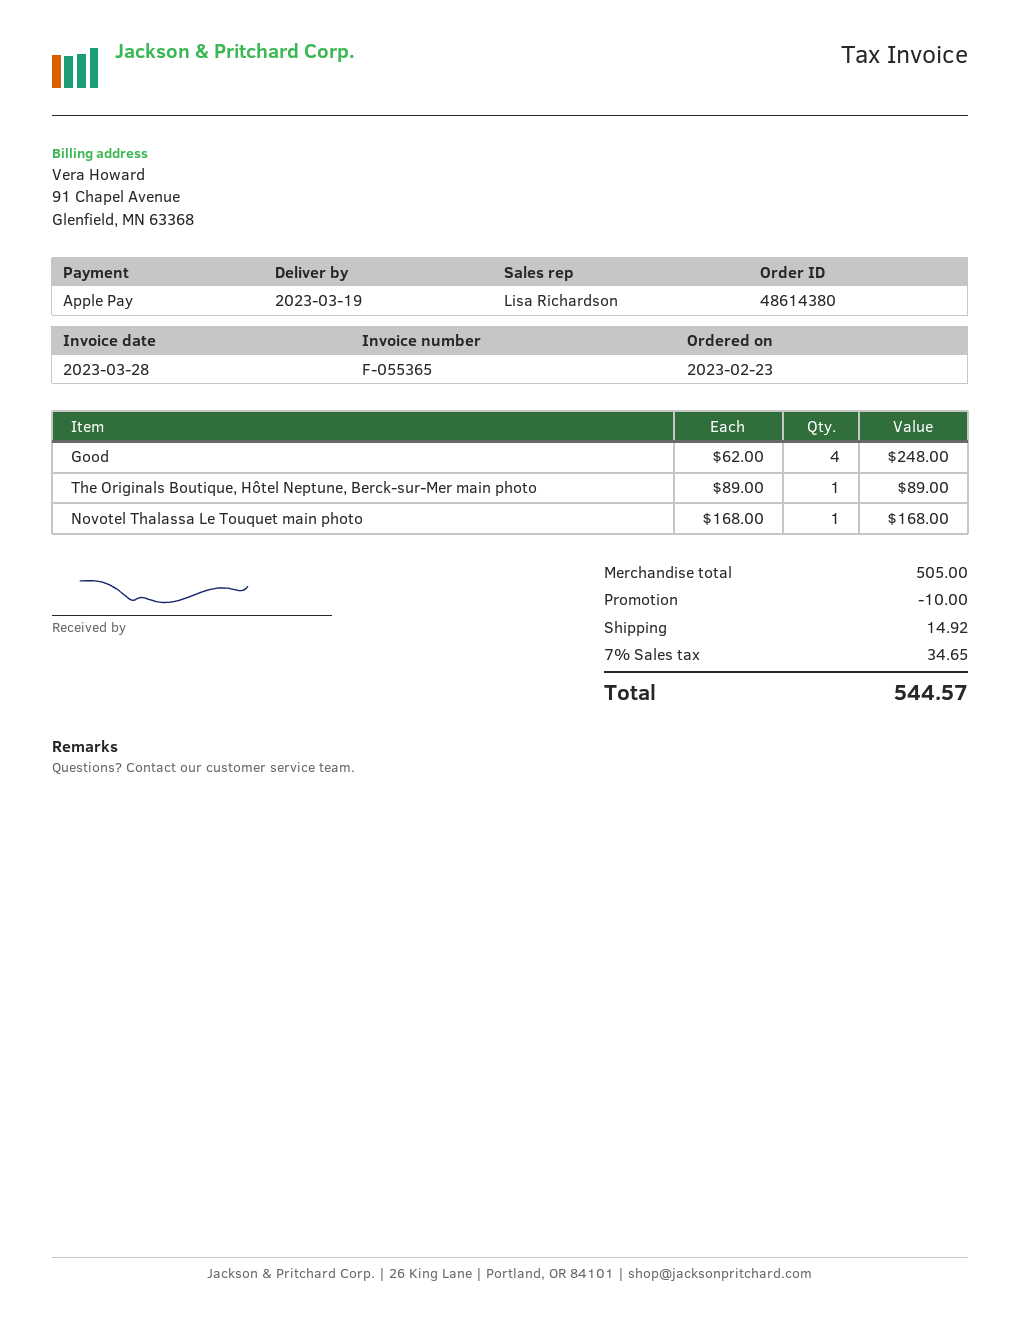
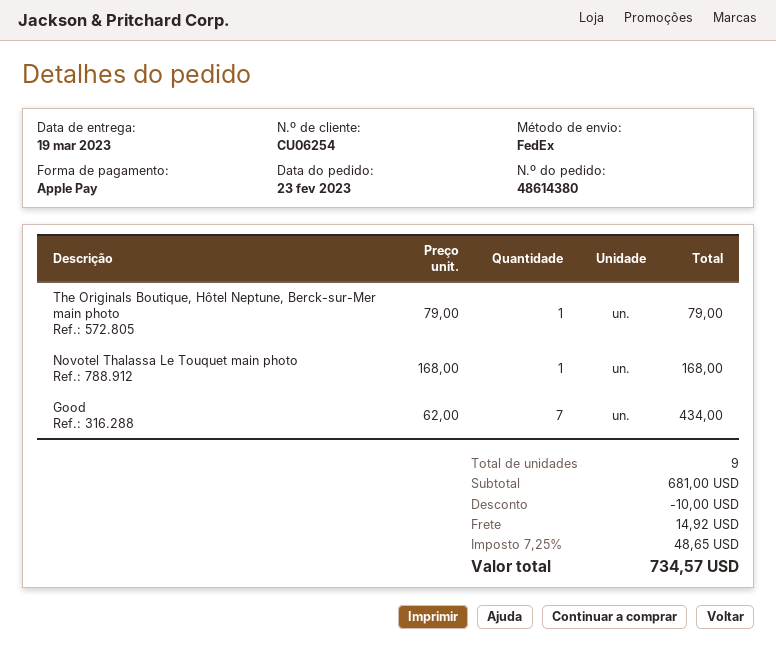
Good: 4 x 62.00 = 248.00 -> 7 x 62.00 = 434.00
The Originals Boutique, Hôtel Neptune, Berck-sur-Mer main photo: 1 x 89.00 = 89.00 -> 1 x 79.00 = 79.00
subtotal: 505.00 -> 681.00
tax: 7% = 34.65 -> 7.25% = 48.65
total: 544.57 -> 734.57

